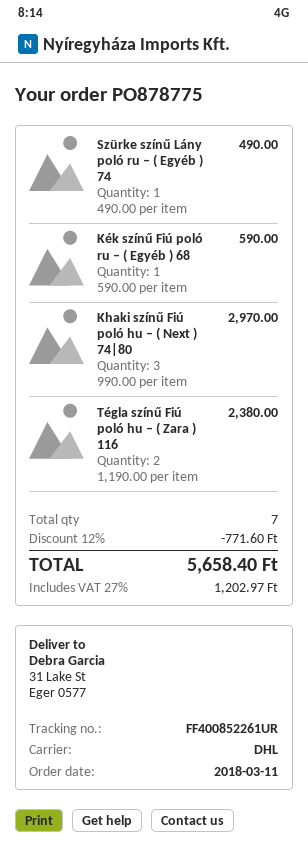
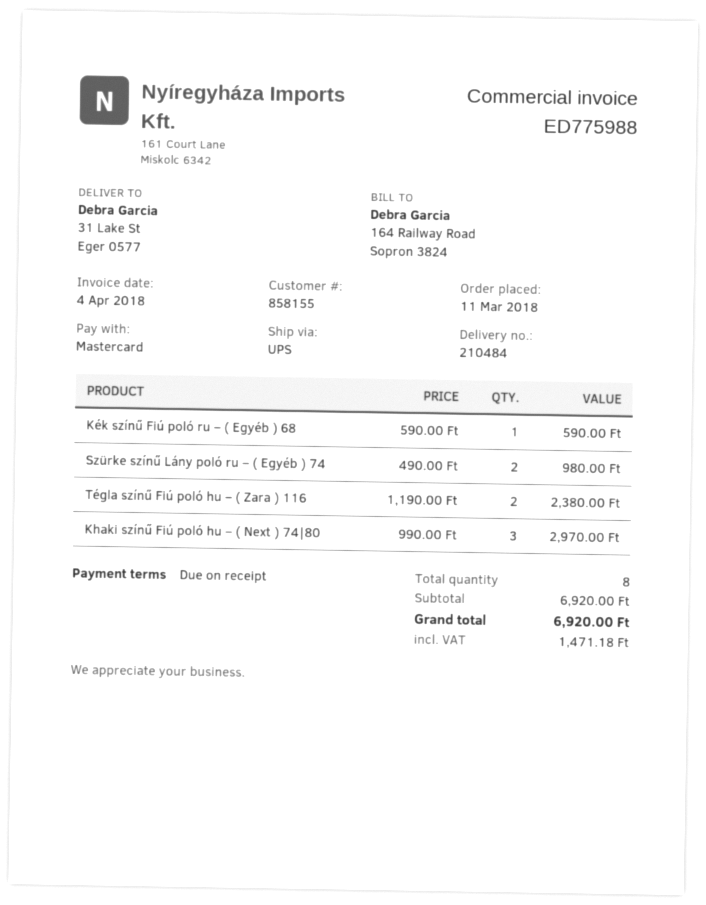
shipping method: DHL -> UPS
Szürke színű Lány poló ru – ( Egyéb ) 74: 1 x 490.00 = 490.00 -> 2 x 490.00 = 980.00
total quantity: 7 -> 8
discount: 12% = 771.60 -> none
tax: 1202.97 -> 1471.18
total: 5658.40 -> 6920.00

